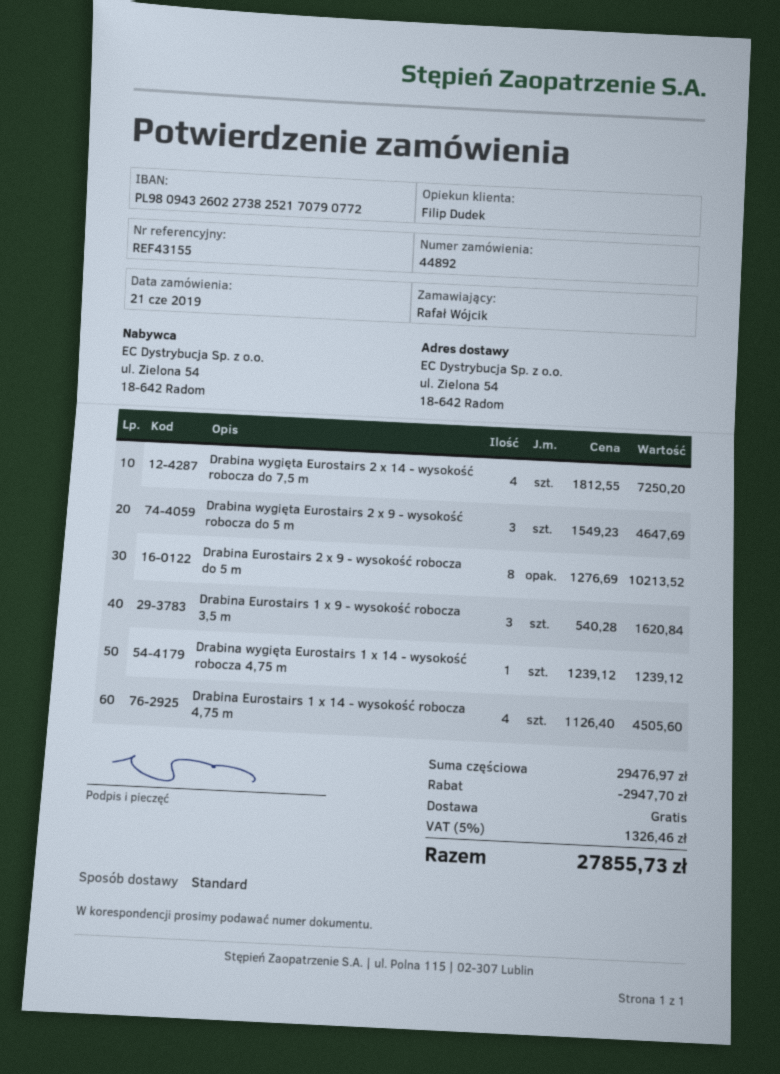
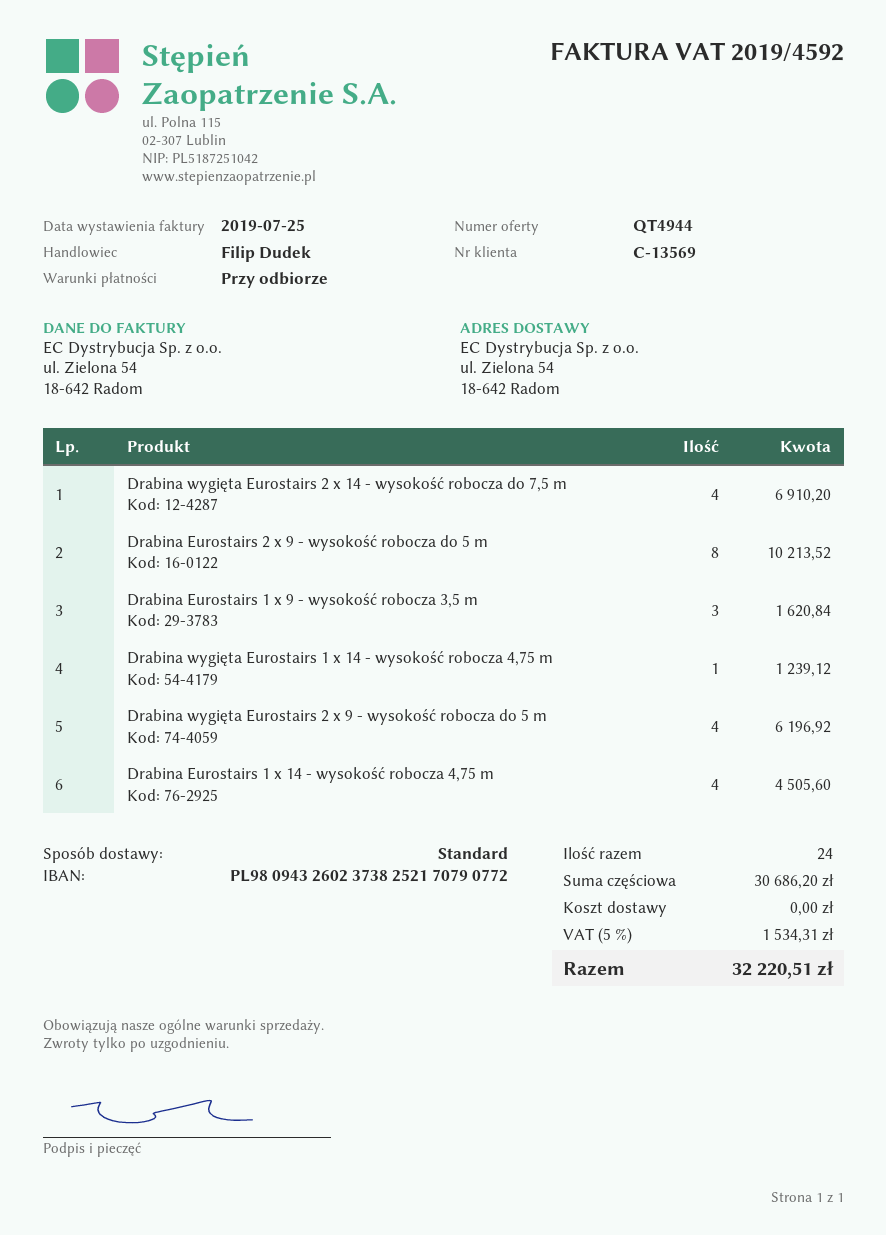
bank account: PL98094326022738252170790772 -> PL98094326023738252170790772
Drabina wygięta Eurostairs 2 x 14 - wysokość robocza do 7,5 m: 4 for 7250.20 -> 4 for 6910.20
Drabina wygięta Eurostairs 2 x 9 - wysokość robocza do 5 m: 3 for 4647.69 -> 4 for 6196.92
subtotal: 29476.97 -> 30686.20
discount: 2947.70 -> none
tax: 5% = 1326.46 -> 5% = 1534.31
total: 27855.73 -> 32220.51

